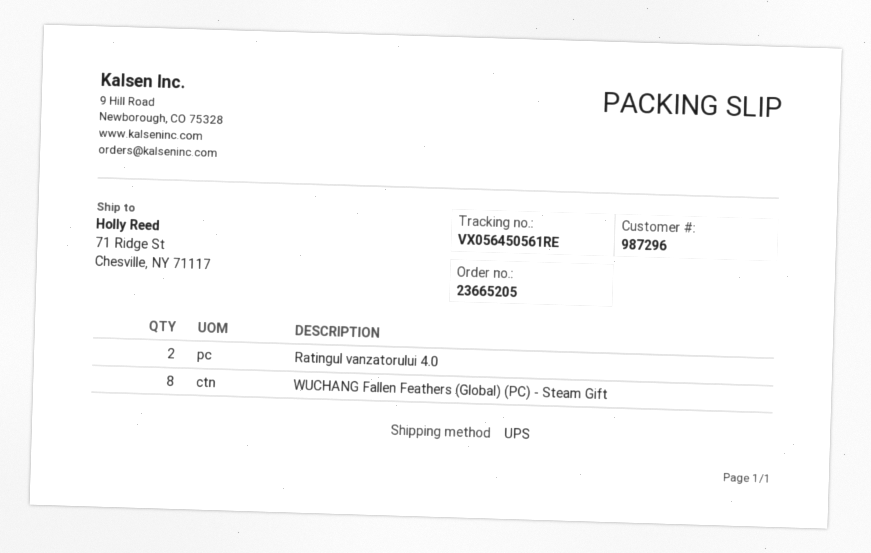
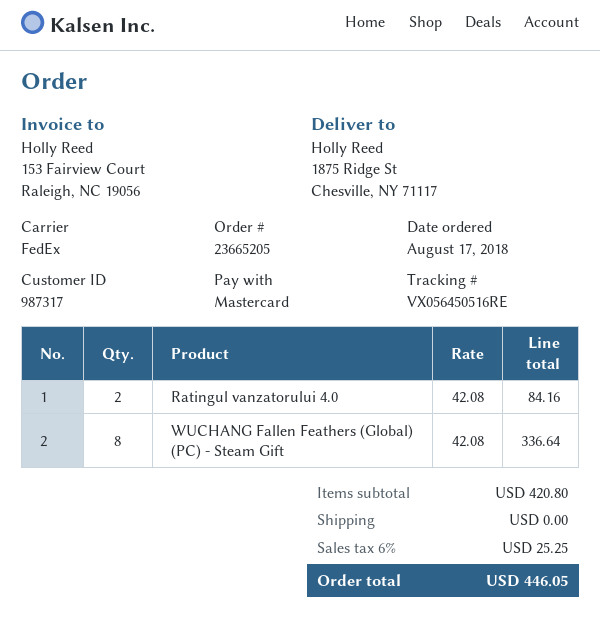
customer number: 987296 -> 987317
shipping method: UPS -> FedEx
tracking number: VX056450561RE -> VX056450516RE
ship to: 71 Ridge St, Chesville, NY 71117 -> 1875 Ridge St, Chesville, NY 71117

